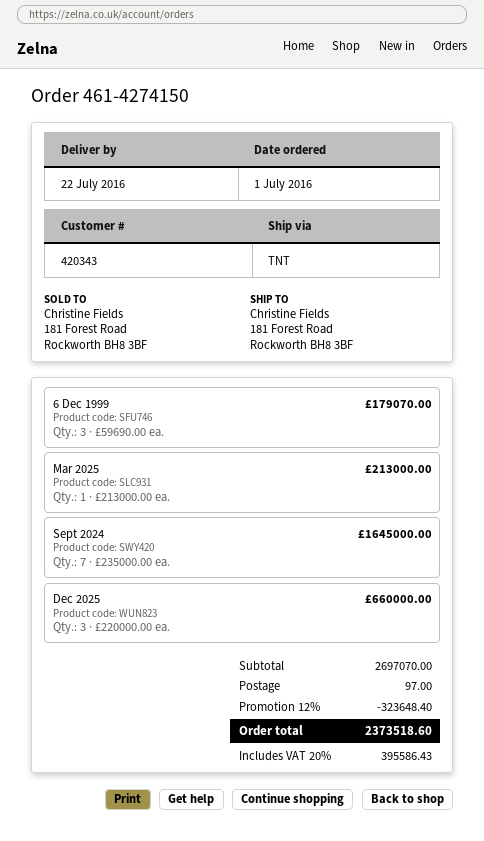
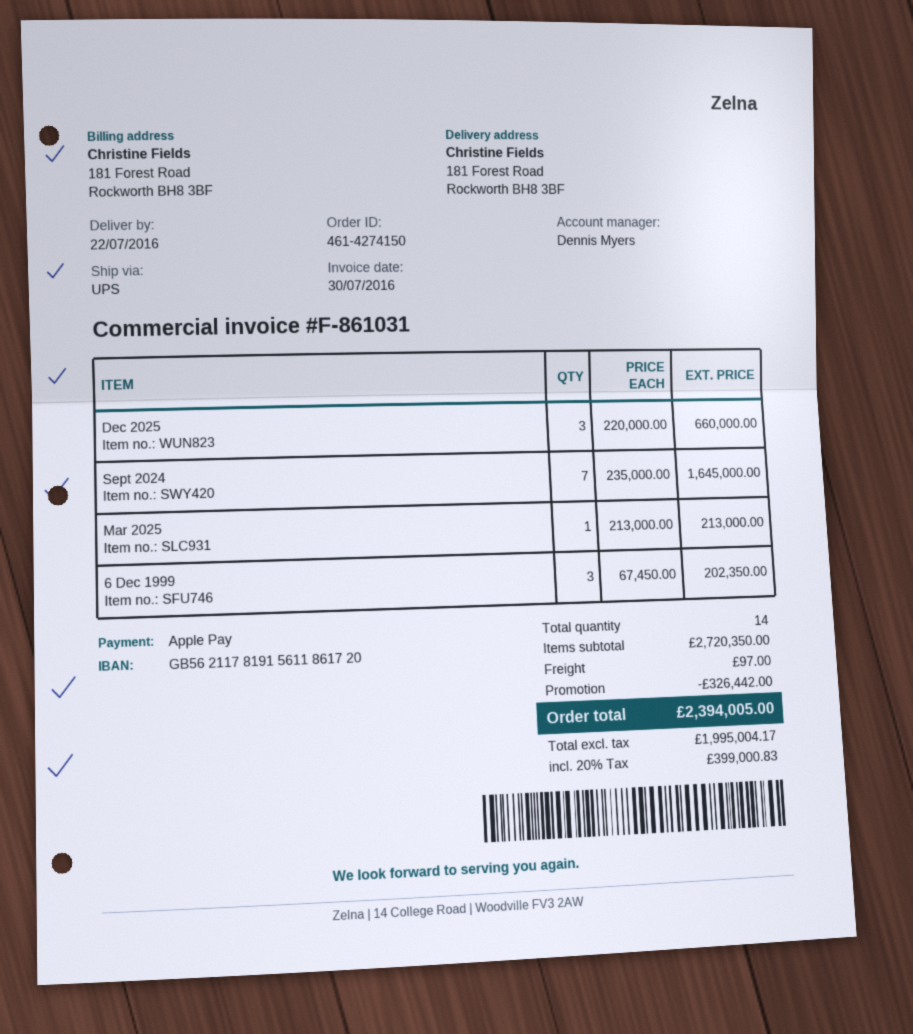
shipping method: TNT -> UPS
6 Dec 1999: 3 x 59690.00 = 179070.00 -> 3 x 67450.00 = 202350.00
subtotal: 2697070.00 -> 2720350.00
discount: 323648.40 -> 326442.00
tax: 20% = 395586.43 -> 20% = 399000.83
total: 2373518.60 -> 2394005.00

